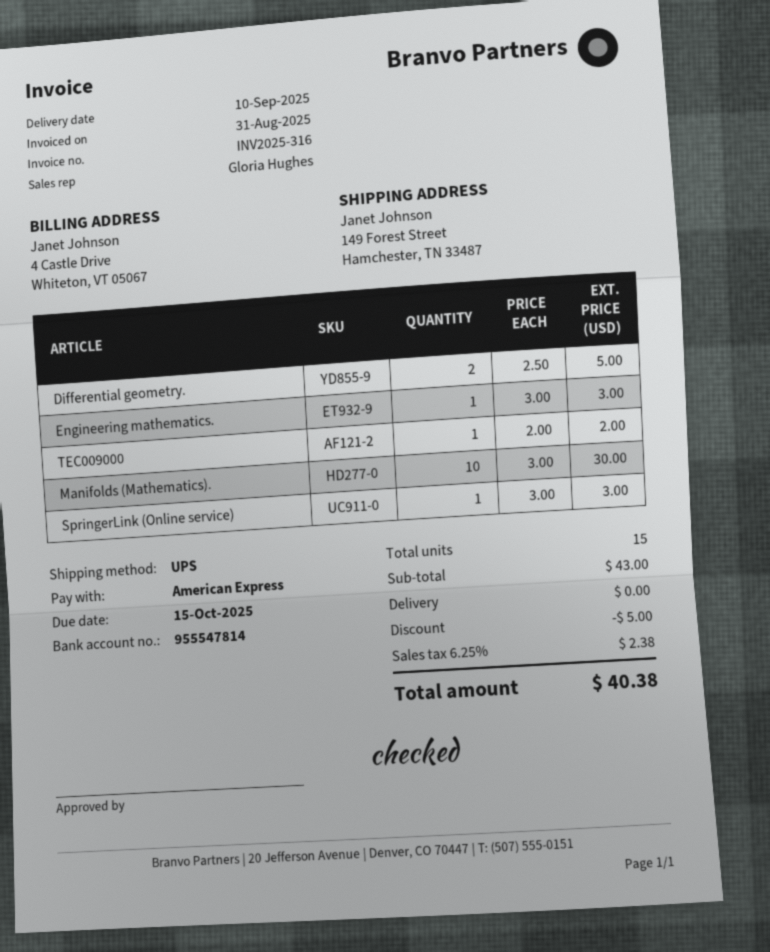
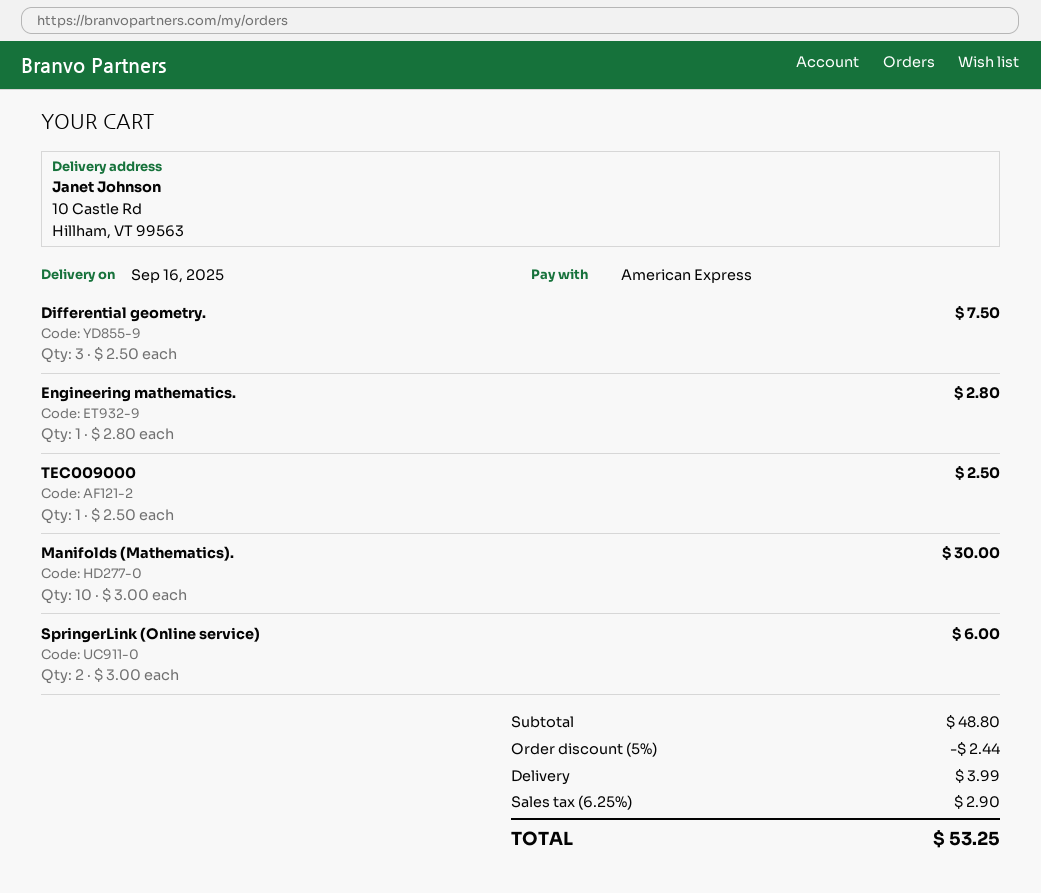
delivery date: 2025-09-10 -> 2025-09-16
ship to: 149 Forest Street, Hamchester, TN 33487 -> 10 Castle Rd, Hillham, VT 99563
Differential geometry.: 2 x 2.50 = 5.00 -> 3 x 2.50 = 7.50
Engineering mathematics.: 1 x 3.00 = 3.00 -> 1 x 2.80 = 2.80
TEC009000: 1 x 2.00 = 2.00 -> 1 x 2.50 = 2.50
SpringerLink (Online service): 1 x 3.00 = 3.00 -> 2 x 3.00 = 6.00
subtotal: 43.00 -> 48.80
discount: 5.00 -> 2.44
shipping: 0.00 -> 3.99
tax: 6.25% = 2.38 -> 6.25% = 2.90
total: 40.38 -> 53.25

